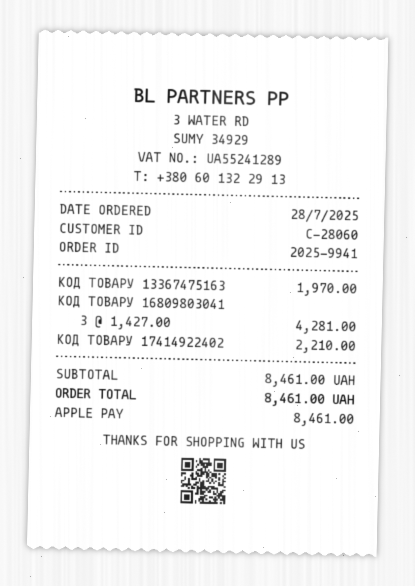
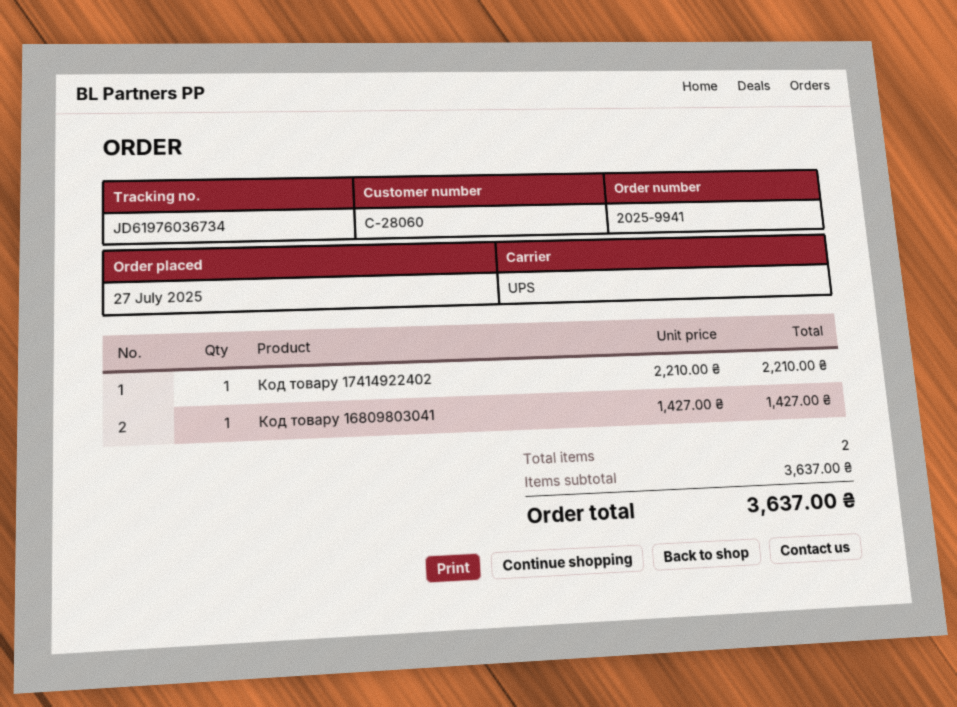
order date: 2025-07-28 -> 2025-07-27
КОД ТОВАРУ 13367475163: 1 x 1970.00 = 1970.00 -> none
КОД ТОВАРУ 16809803041: 3 x 1427.00 = 4281.00 -> 1 x 1427.00 = 1427.00
subtotal: 8461.00 -> 3637.00
total: 8461.00 -> 3637.00

